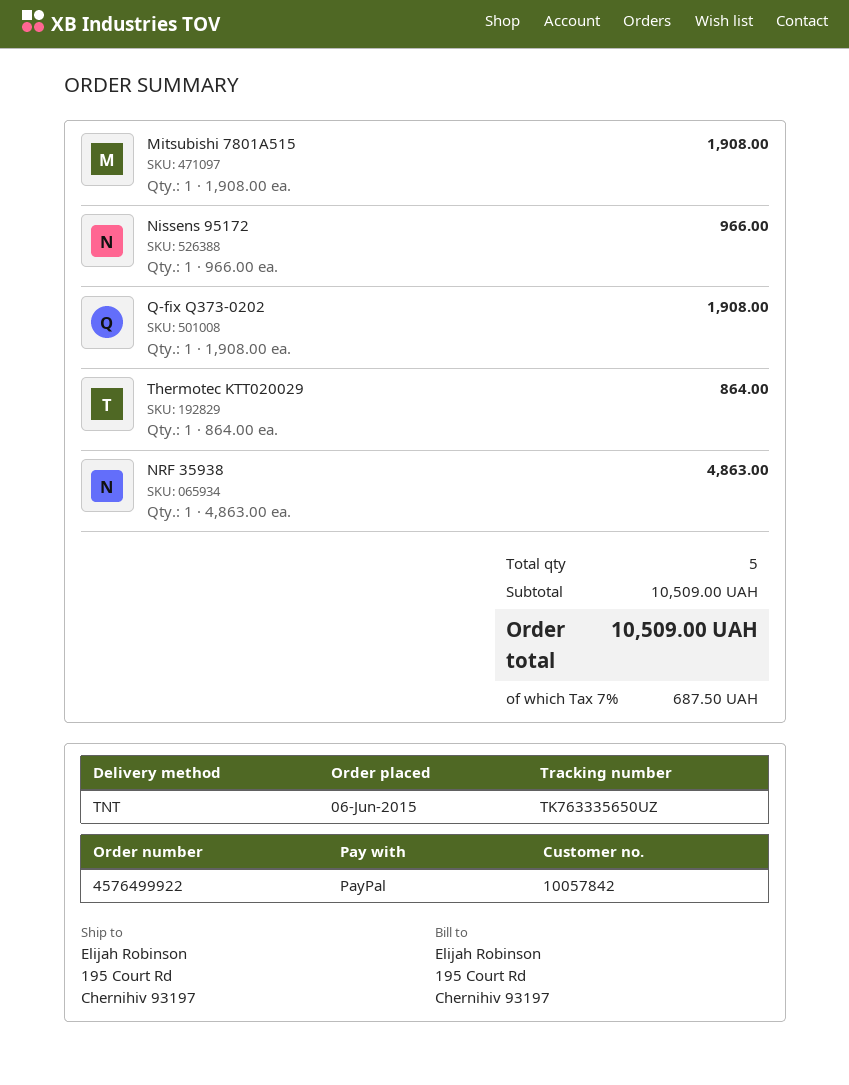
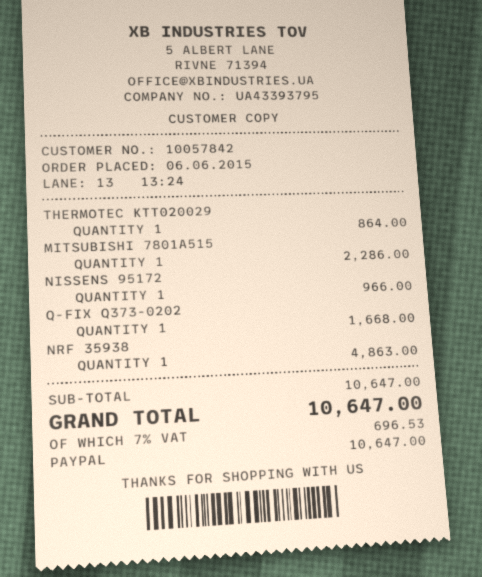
Mitsubishi 7801A515: 1 for 1908.00 -> 1 for 2286.00
Q-fix Q373-0202: 1 for 1908.00 -> 1 for 1668.00
subtotal: 10509.00 -> 10647.00
tax: 7% = 687.50 -> 7% = 696.53
total: 10509.00 -> 10647.00

